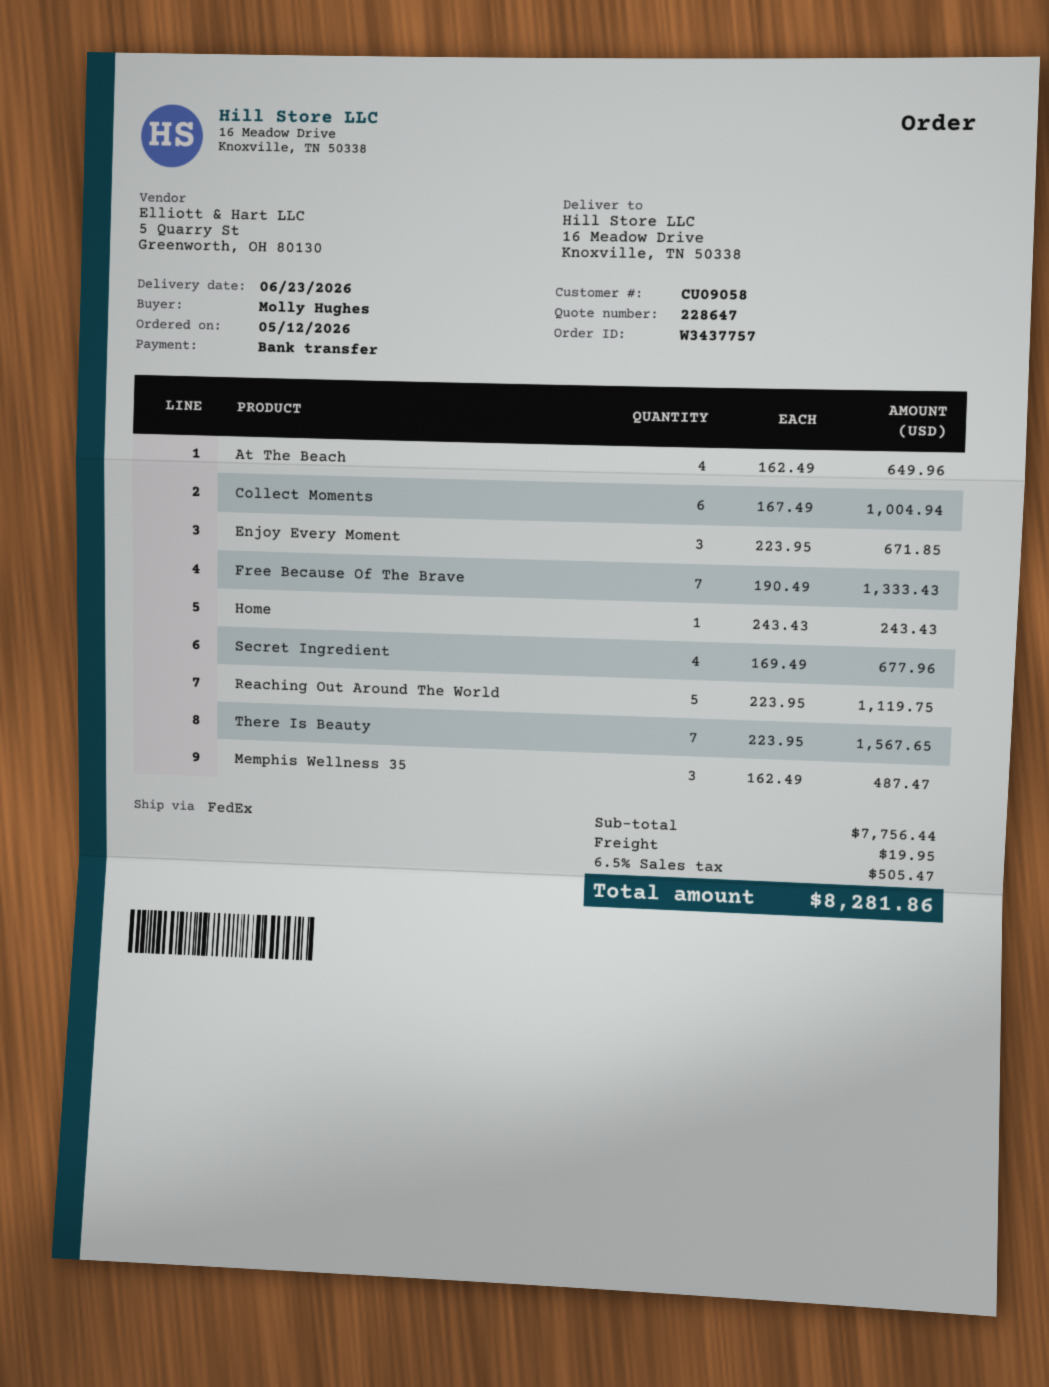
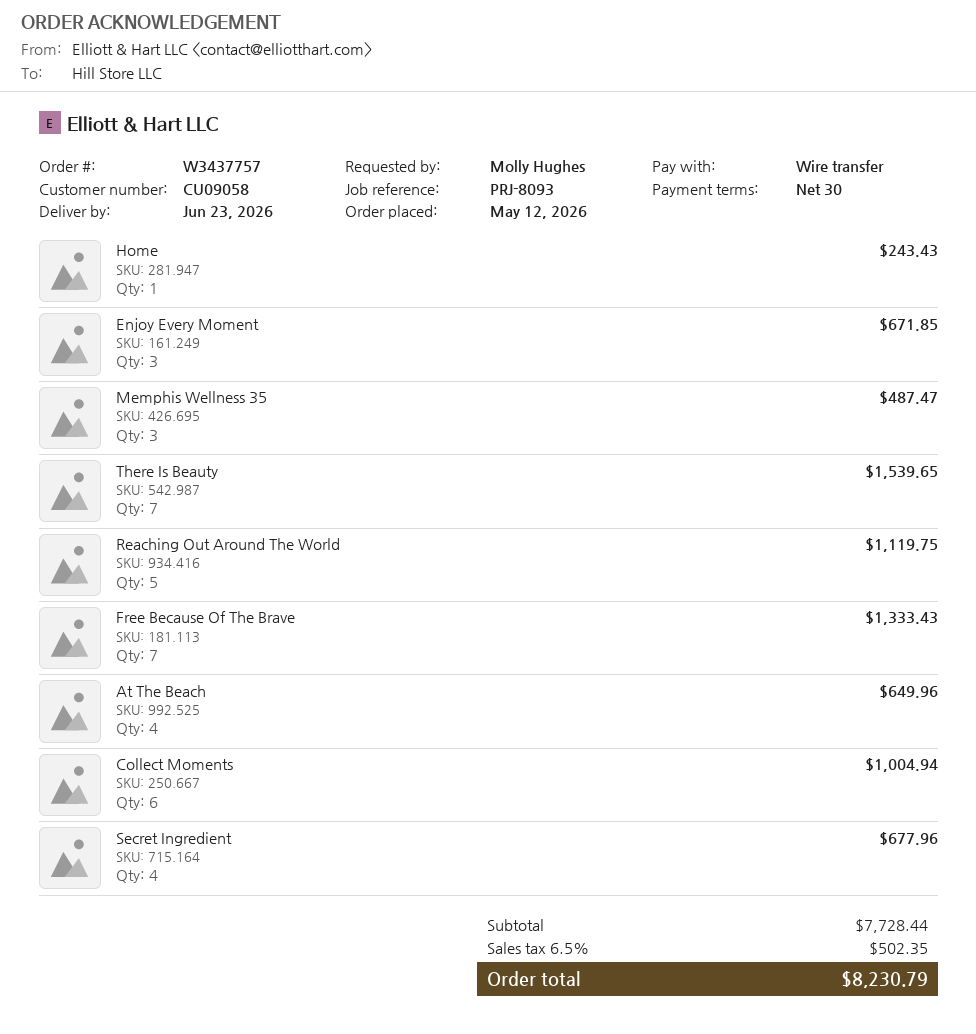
There Is Beauty: 7 for 1567.65 -> 7 for 1539.65
subtotal: 7756.44 -> 7728.44
shipping: 19.95 -> none
tax: 6.5% = 505.47 -> 6.5% = 502.35
total: 8281.86 -> 8230.79

